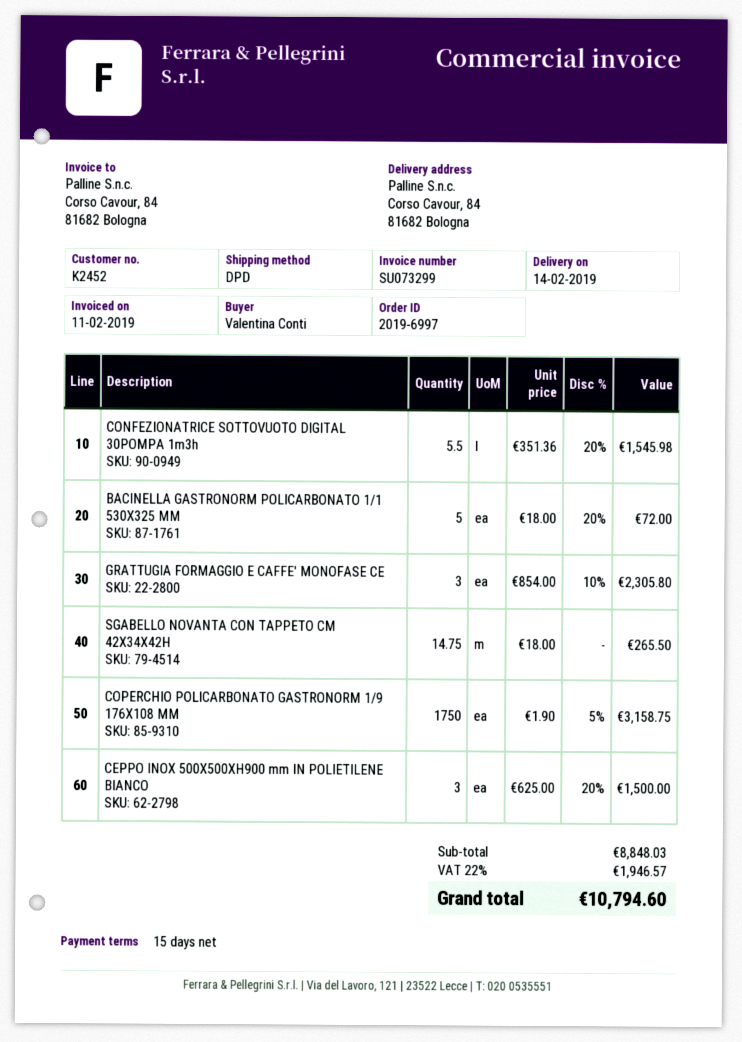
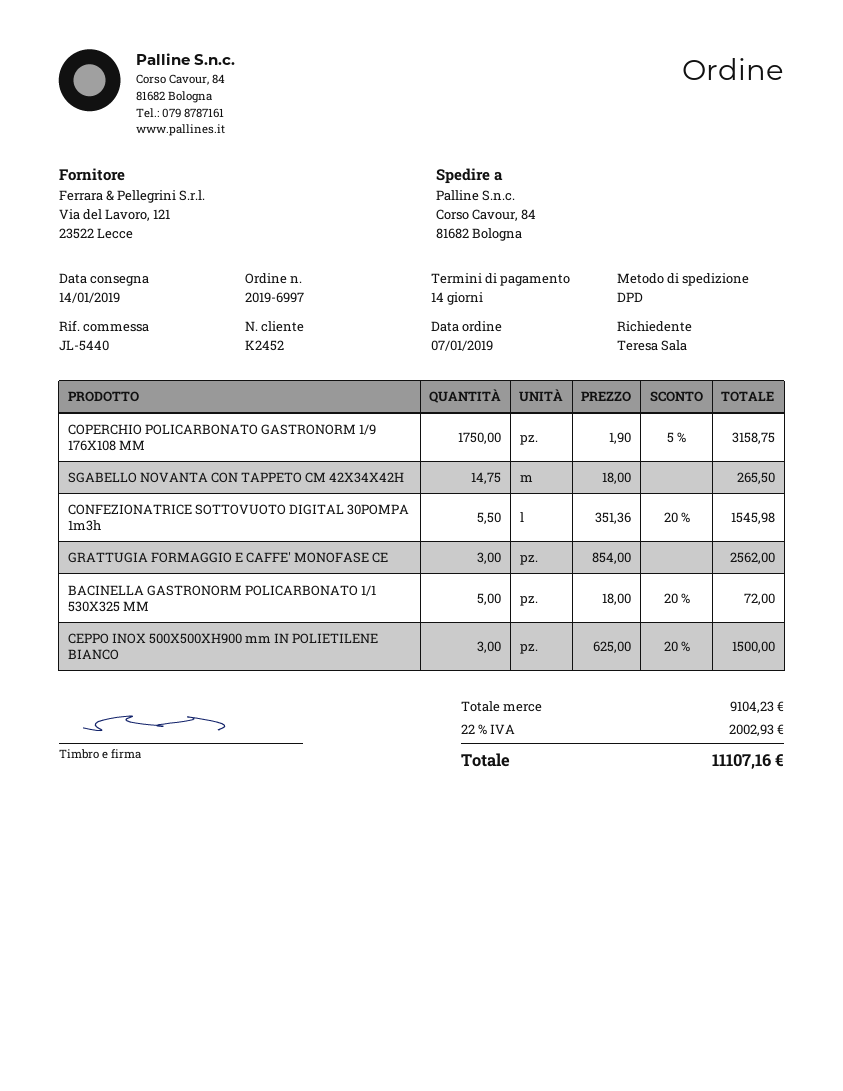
delivery date: 2019-02-14 -> 2019-01-14
payment terms: 15 days -> 14 days
ordered by: Valentina Conti -> Teresa Sala
GRATTUGIA FORMAGGIO E CAFFE' MONOFASE CE: 3 x 854.00 - 10% = 2305.80 -> 3 x 854.00 = 2562.00
subtotal: 8848.03 -> 9104.23
tax: 22% = 1946.57 -> 22% = 2002.93
total: 10794.60 -> 11107.16

